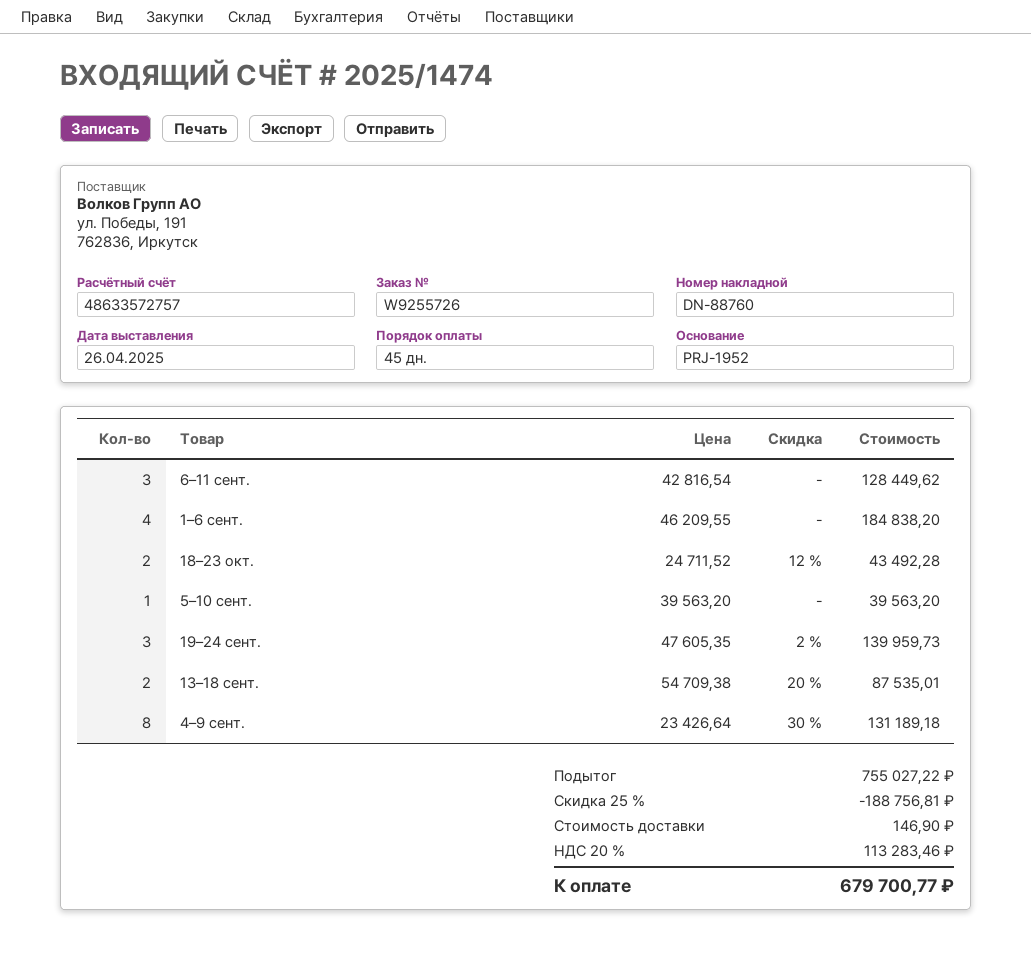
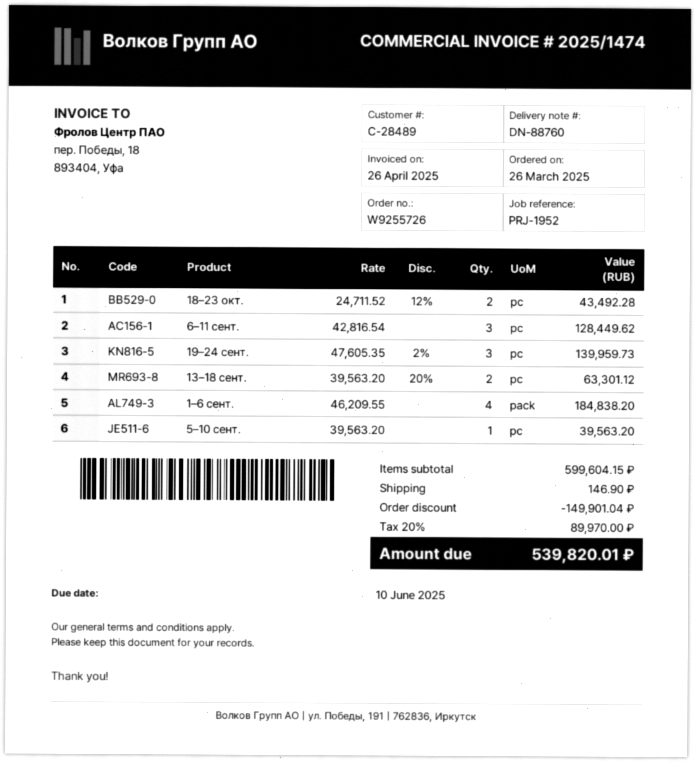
13–18 сент.: 2 x 54709.38 - 20% = 87535.01 -> 2 x 39563.20 - 20% = 63301.12
4–9 сент.: 8 x 23426.64 - 30% = 131189.18 -> none
subtotal: 755027.22 -> 599604.15
discount: 188756.81 -> 149901.04
tax: 20% = 113283.46 -> 20% = 89970.00
total: 679700.77 -> 539820.01

